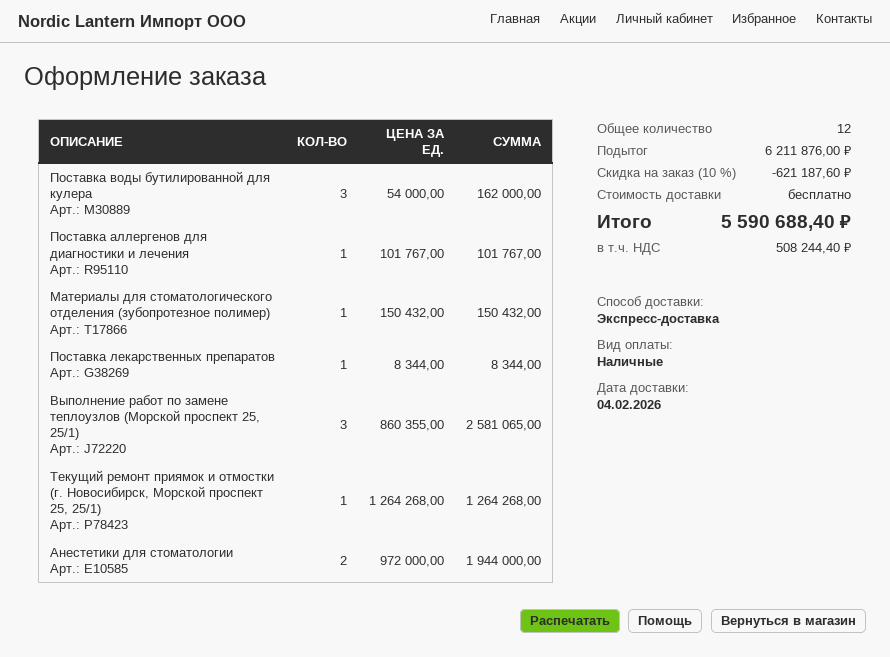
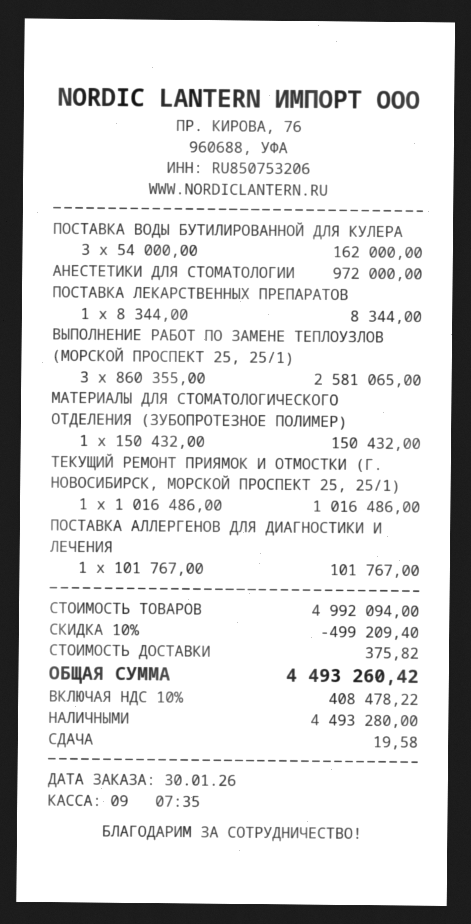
Текущий ремонт приямок и отмостки (г. Новосибирск, Морской проспект 25, 25/1): 1 x 1264268.00 = 1264268.00 -> 1 x 1016486.00 = 1016486.00
Анестетики для стоматологии: 2 x 972000.00 = 1944000.00 -> 1 x 972000.00 = 972000.00
subtotal: 6211876.00 -> 4992094.00
discount: 10% = 621187.60 -> 10% = 499209.40
shipping: 0.00 -> 375.82
tax: 508244.40 -> 408478.22
total: 5590688.40 -> 4493260.42

